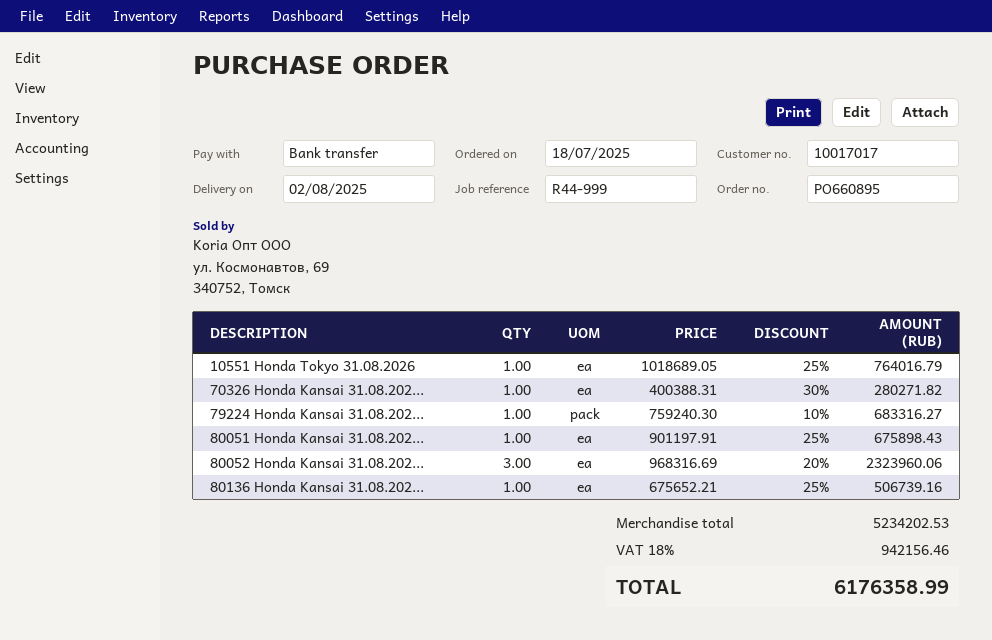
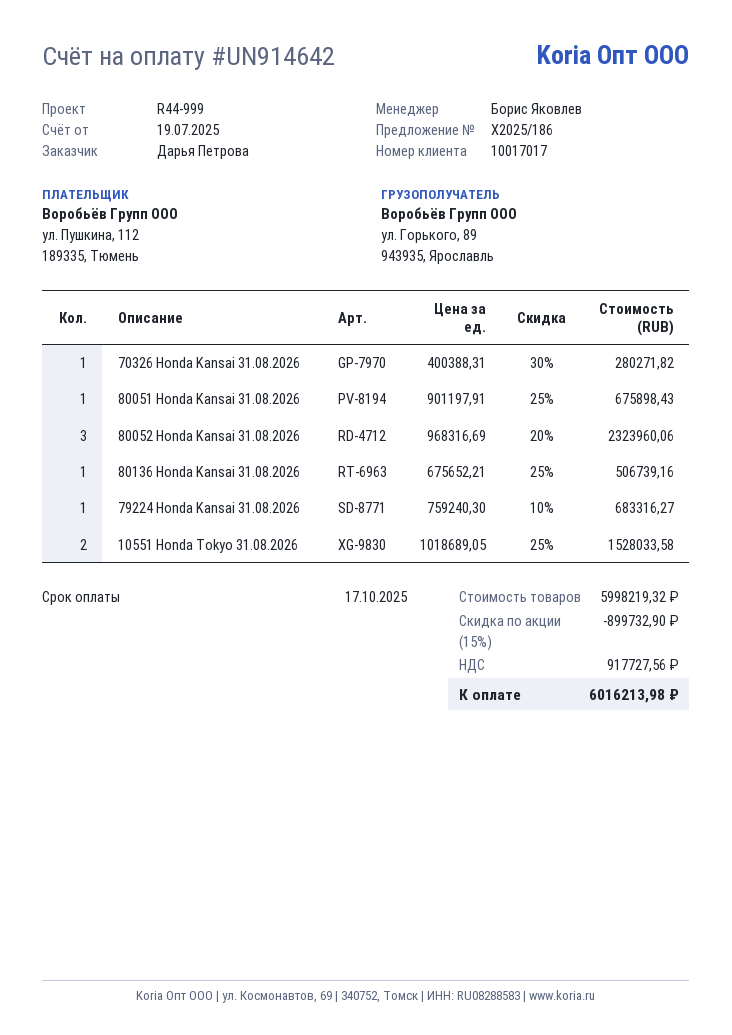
10551 Honda Tokyo 31.08.2026: 1 x 1018689.05 - 25% = 764016.79 -> 2 x 1018689.05 - 25% = 1528033.58
subtotal: 5234202.53 -> 5998219.32
discount: none -> 15% = 899732.90
tax: 942156.46 -> 917727.56
total: 6176358.99 -> 6016213.98

